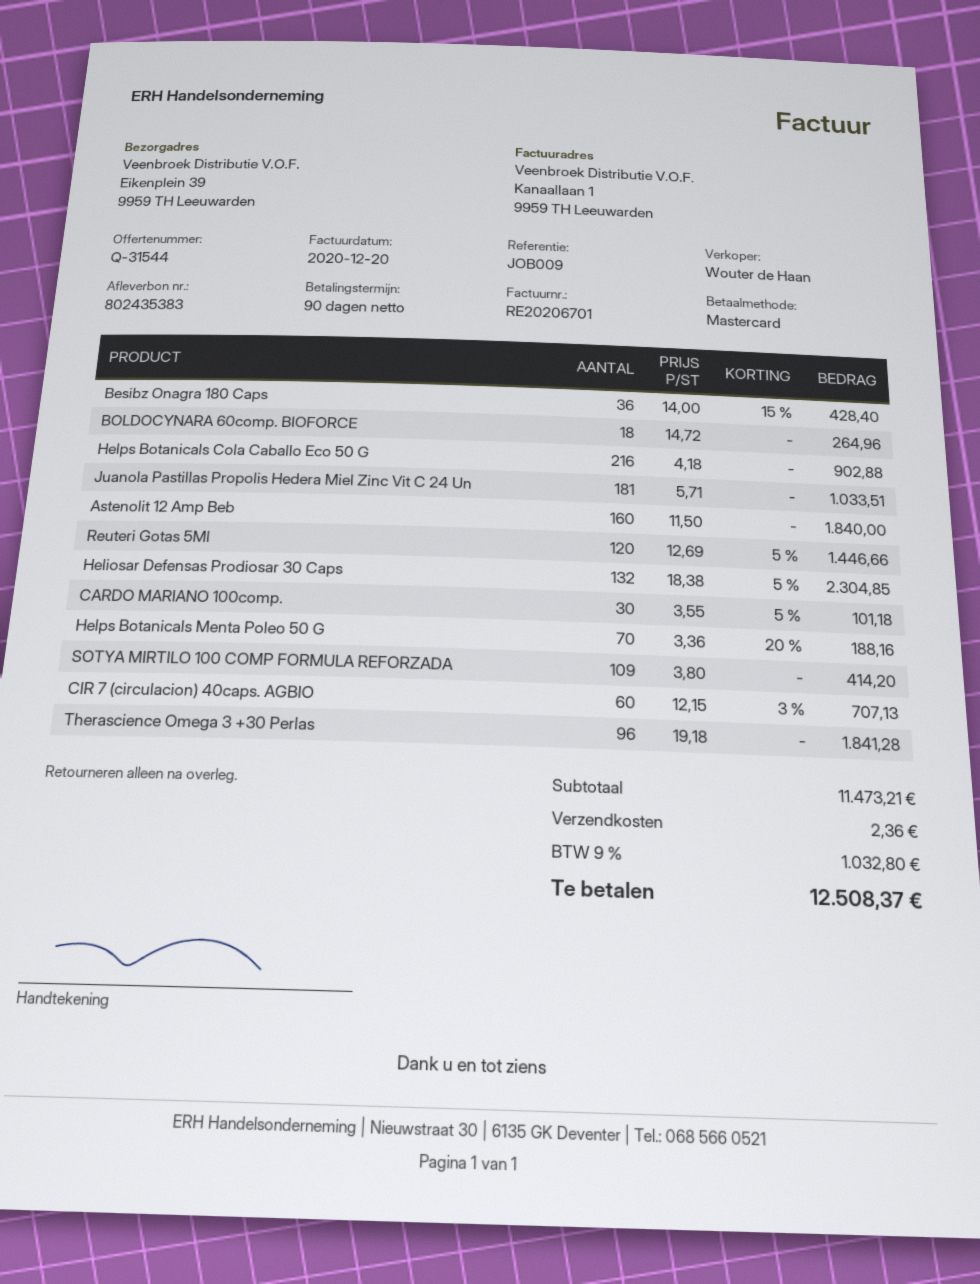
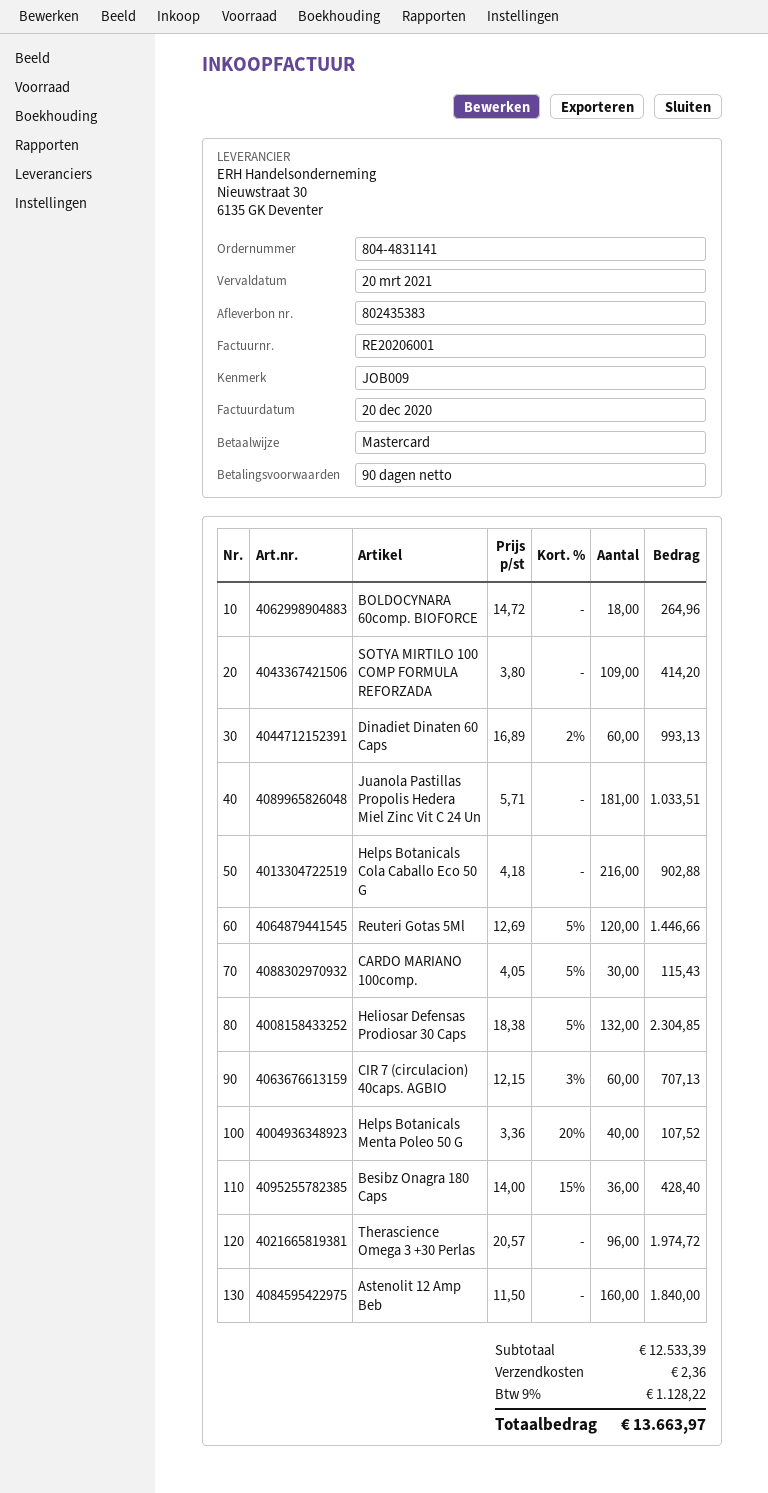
invoice number: RE20206701 -> RE20206001
CARDO MARIANO 100comp.: 30 x 3.55 - 5% = 101.18 -> 30 x 4.05 - 5% = 115.43
Helps Botanicals Menta Poleo 50 G: 70 x 3.36 - 20% = 188.16 -> 40 x 3.36 - 20% = 107.52
Therascience Omega 3 +30 Perlas: 96 x 19.18 = 1841.28 -> 96 x 20.57 = 1974.72
Dinadiet Dinaten 60 Caps: none -> 60 x 16.89 - 2% = 993.13
subtotal: 11473.21 -> 12533.39
tax: 9% = 1032.80 -> 9% = 1128.22
total: 12508.37 -> 13663.97

